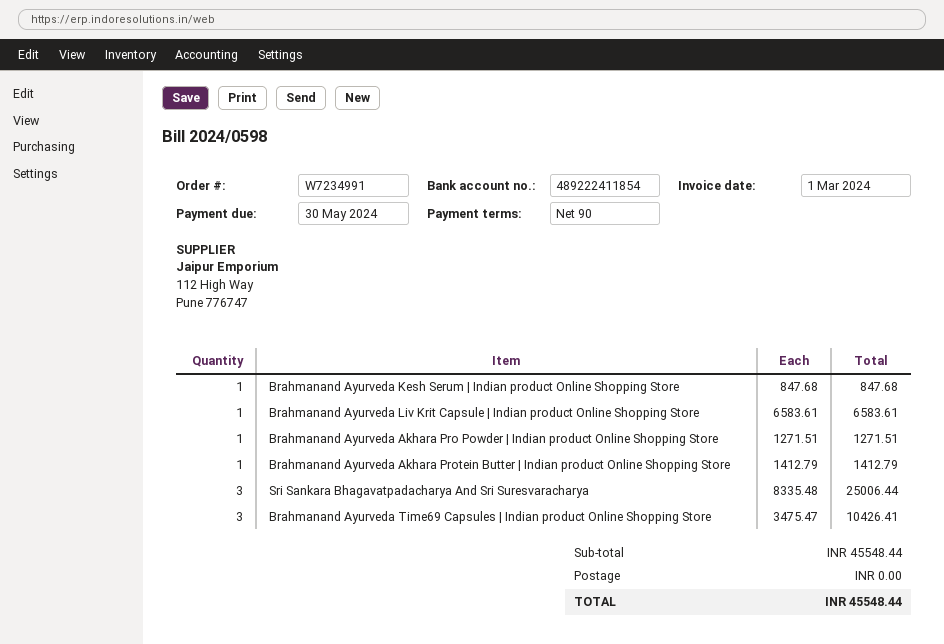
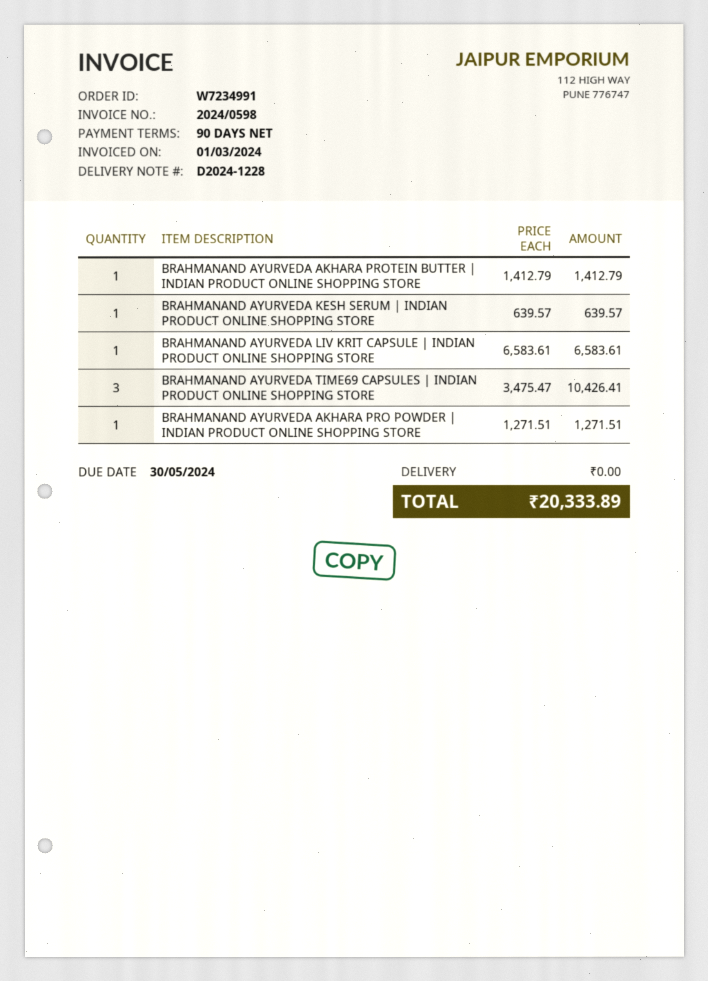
Brahmanand Ayurveda Kesh Serum | Indian product Online Shopping Store: 1 x 847.68 = 847.68 -> 1 x 639.57 = 639.57
Sri Sankara Bhagavatpadacharya And Sri Suresvaracharya: 3 x 8335.48 = 25006.44 -> none
total: 45548.44 -> 20333.89

